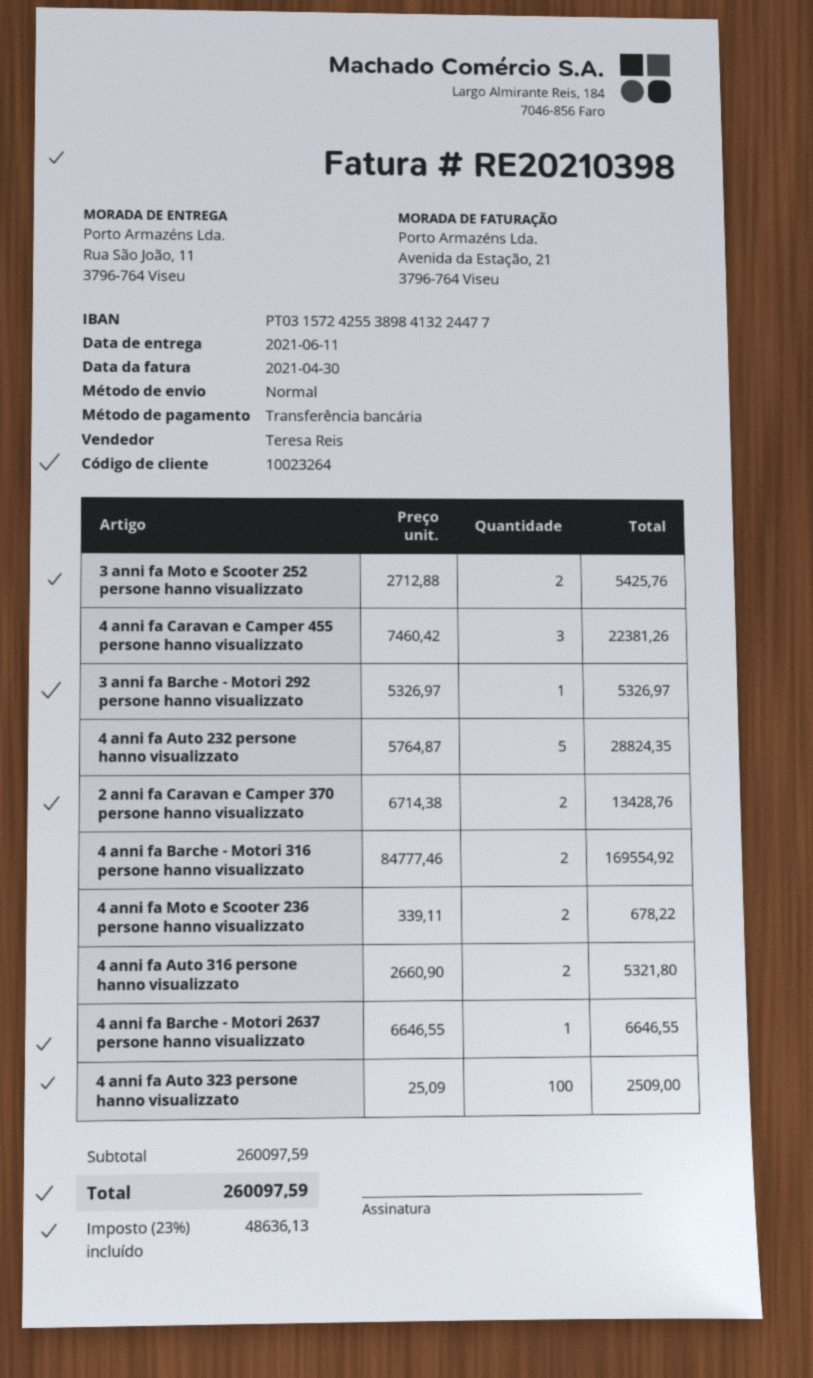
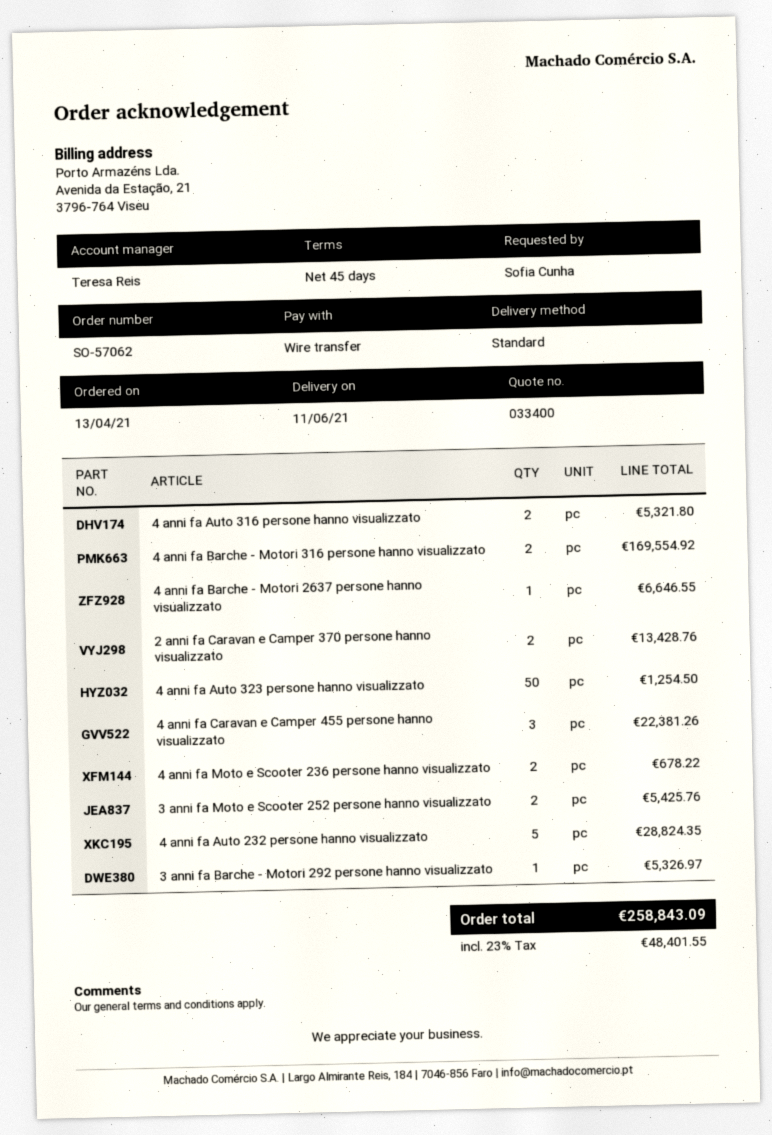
4 anni fa Auto 323 persone hanno visualizzato: 100 for 2509.00 -> 50 for 1254.50
tax: 23% = 48636.13 -> 23% = 48401.55
total: 260097.59 -> 258843.09

